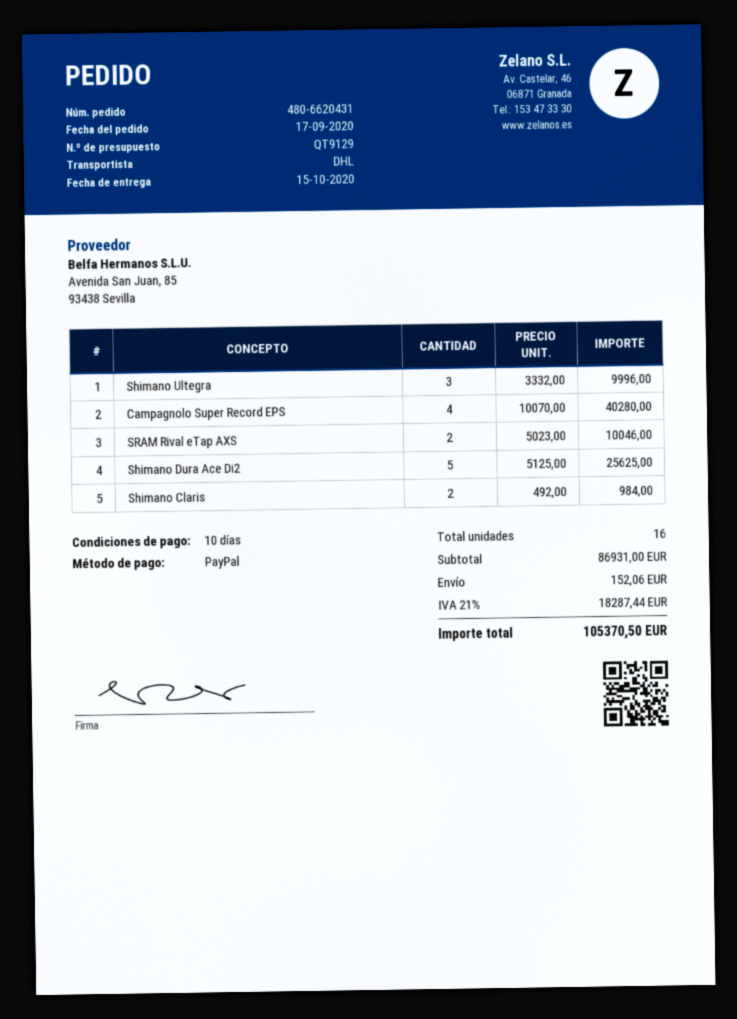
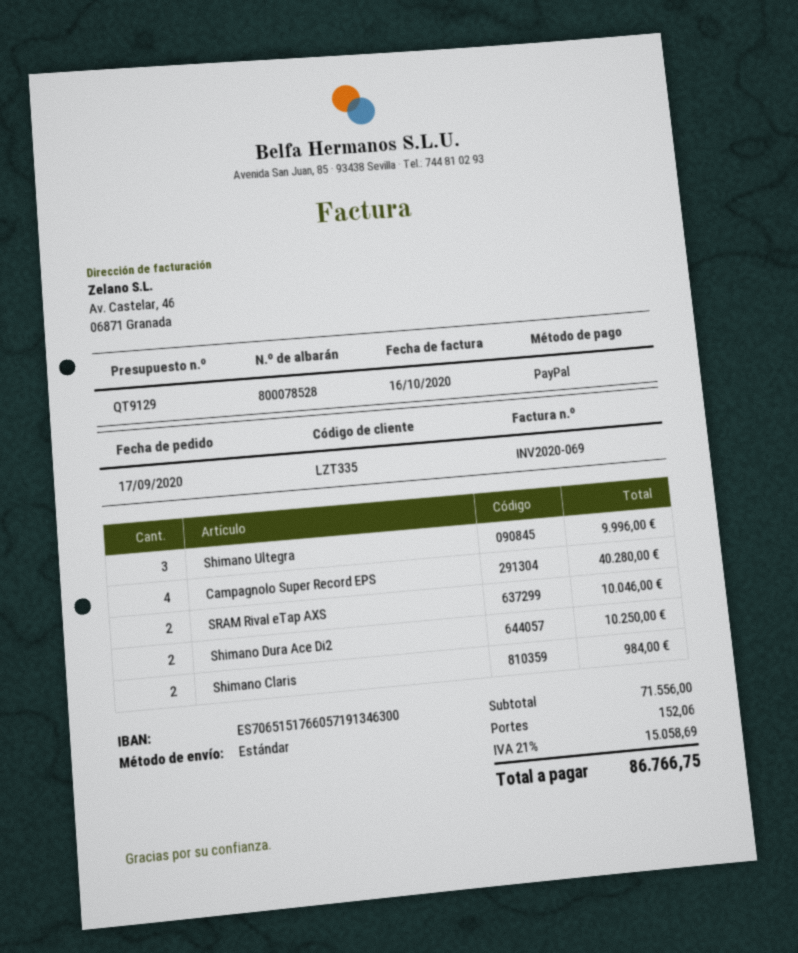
shipping method: DHL -> standard
Shimano Dura Ace Di2: 5 for 25625.00 -> 2 for 10250.00
subtotal: 86931.00 -> 71556.00
tax: 21% = 18287.44 -> 21% = 15058.69
total: 105370.50 -> 86766.75

